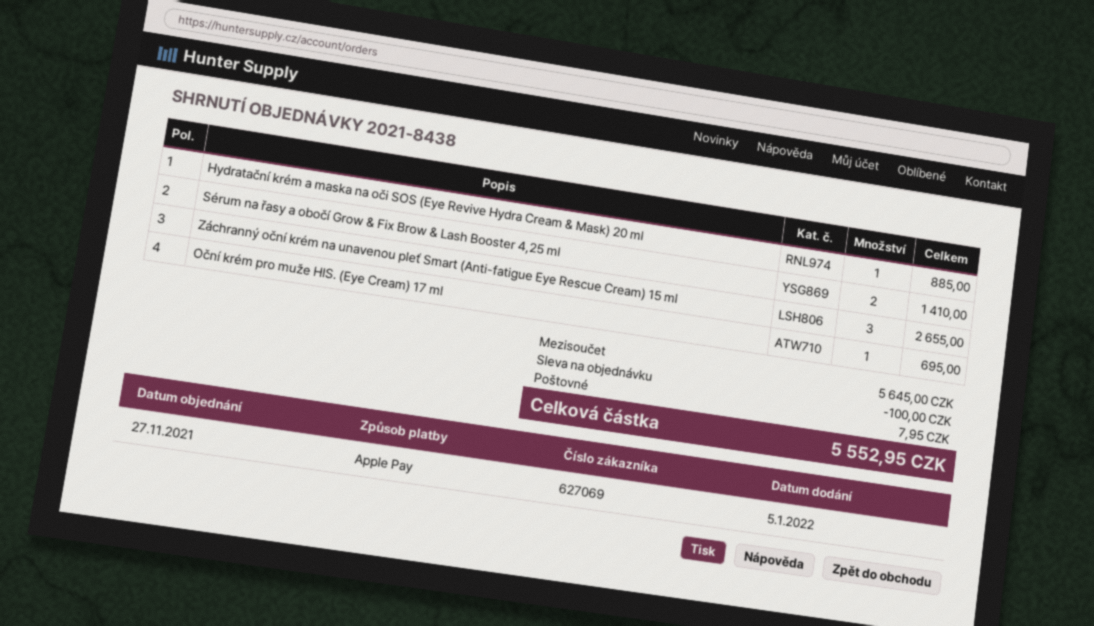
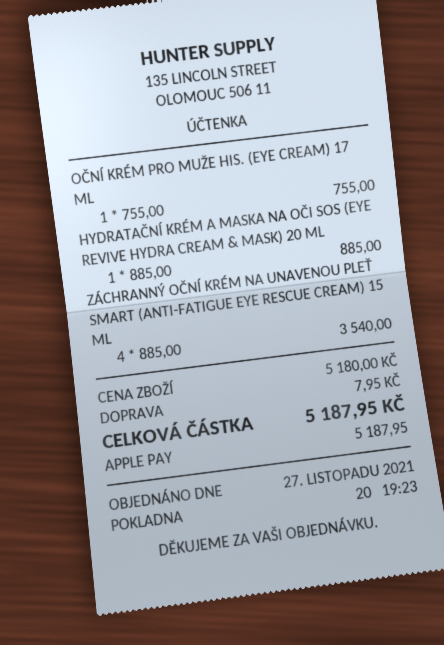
Sérum na řasy a obočí Grow & Fix Brow & Lash Booster 4,25 ml: 2 for 1410.00 -> none
Záchranný oční krém na unavenou pleť Smart (Anti-fatigue Eye Rescue Cream) 15 ml: 3 for 2655.00 -> 4 for 3540.00
Oční krém pro muže HIS. (Eye Cream) 17 ml: 1 for 695.00 -> 1 for 755.00
subtotal: 5645.00 -> 5180.00
discount: 100.00 -> none
total: 5552.95 -> 5187.95

